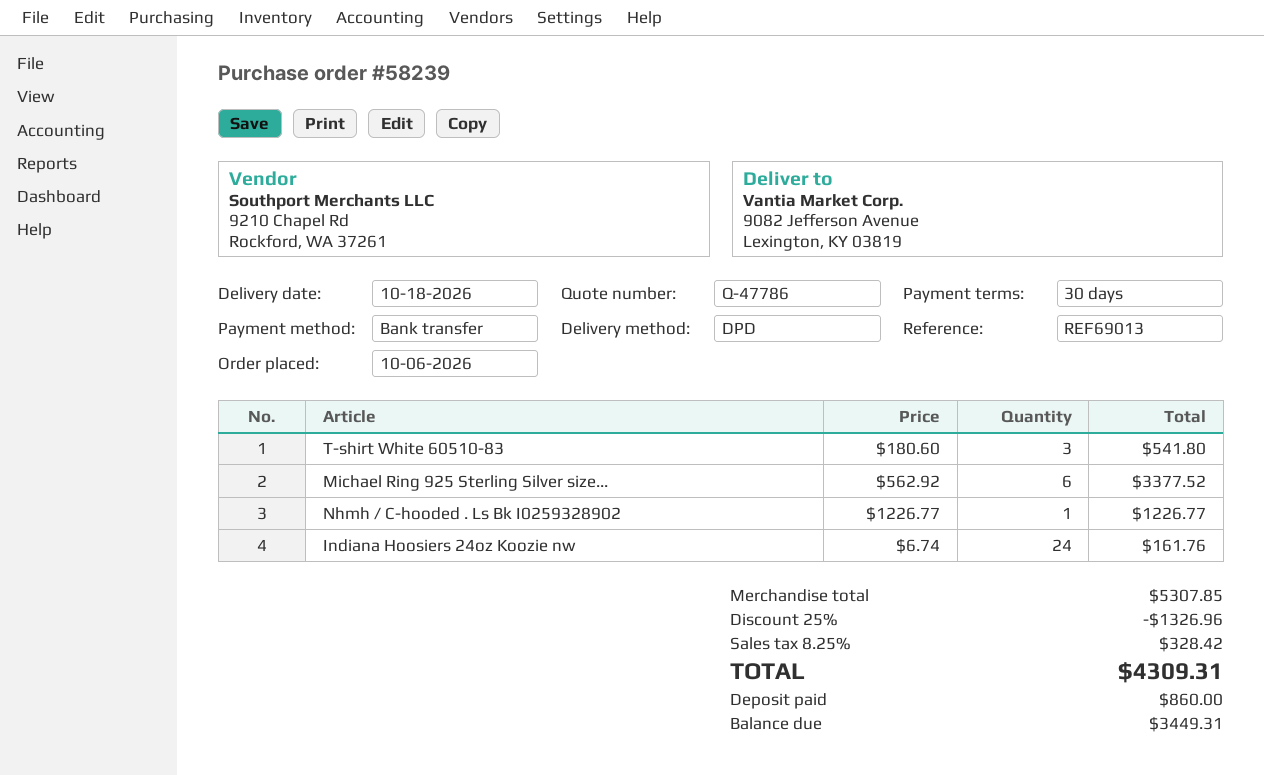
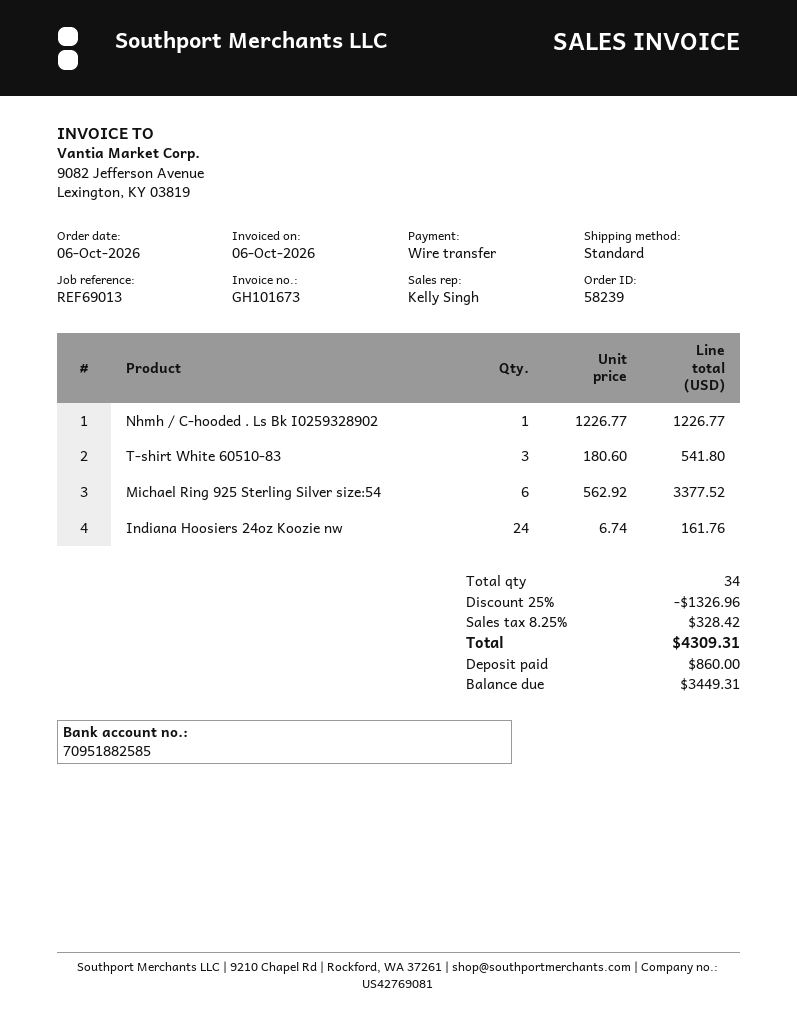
shipping method: DPD -> standard

